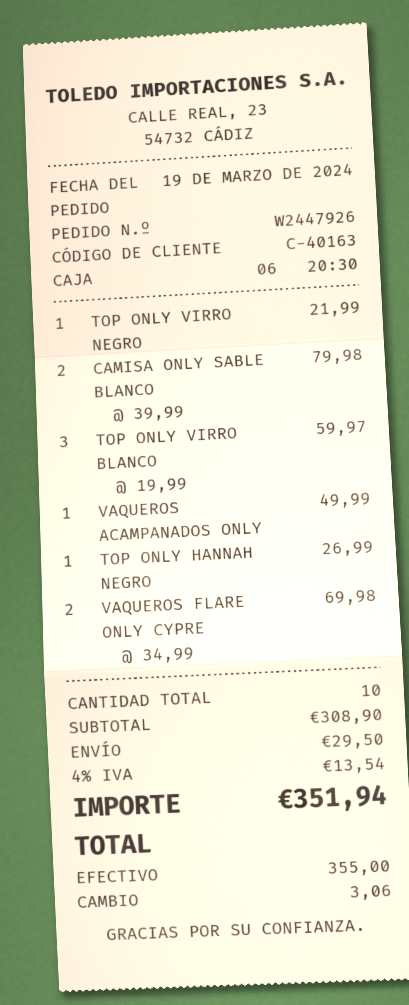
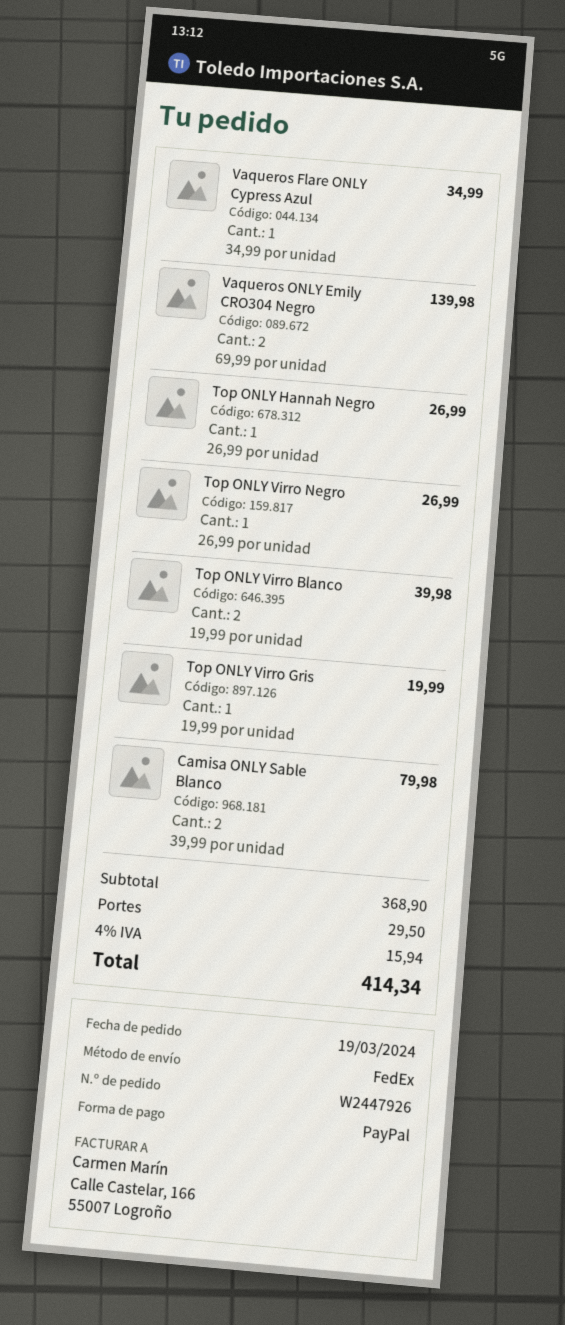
payment method: cash -> PayPal
TOP ONLY VIRRO NEGRO: 1 x 21.99 = 21.99 -> 1 x 26.99 = 26.99
TOP ONLY VIRRO BLANCO: 3 x 19.99 = 59.97 -> 2 x 19.99 = 39.98
VAQUEROS ACAMPANADOS ONLY: 1 x 49.99 = 49.99 -> none
VAQUEROS FLARE ONLY CYPRE: 2 x 34.99 = 69.98 -> 1 x 34.99 = 34.99
Vaqueros ONLY Emily CRO304 Negro: none -> 2 x 69.99 = 139.98
Top ONLY Virro Gris: none -> 1 x 19.99 = 19.99
subtotal: 308.90 -> 368.90
tax: 4% = 13.54 -> 4% = 15.94
total: 351.94 -> 414.34

